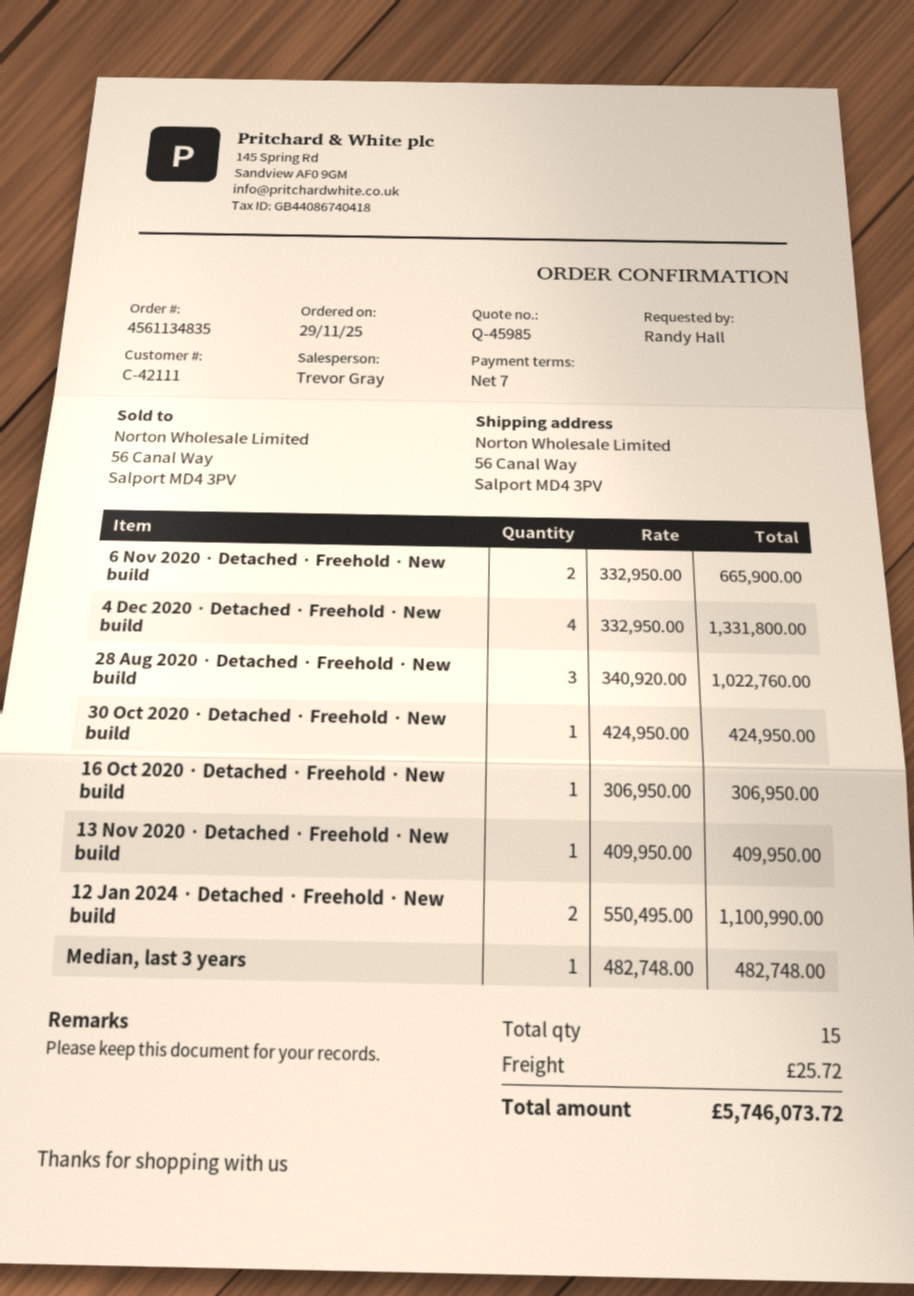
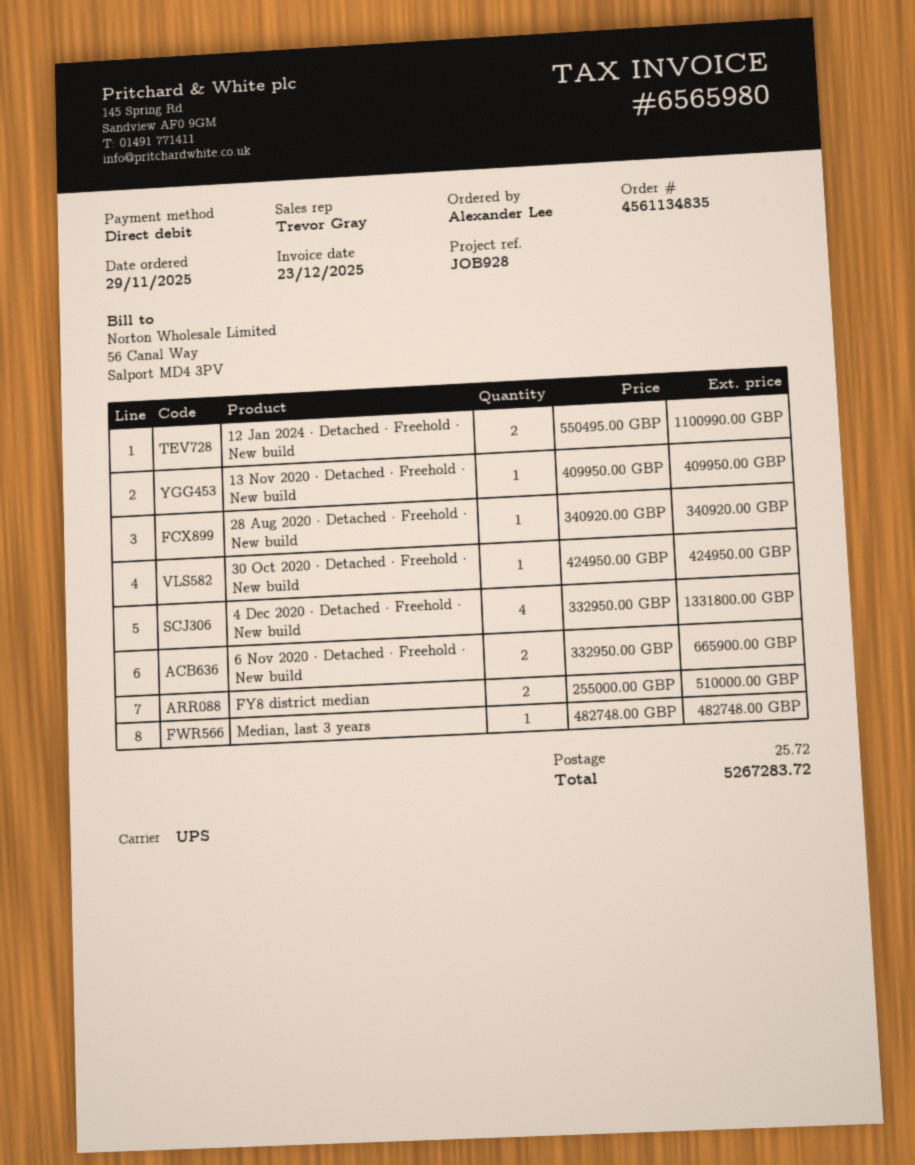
ordered by: Randy Hall -> Alexander Lee
28 Aug 2020 · Detached · Freehold · New build: 3 x 340920.00 = 1022760.00 -> 1 x 340920.00 = 340920.00
16 Oct 2020 · Detached · Freehold · New build: 1 x 306950.00 = 306950.00 -> none
FY8 district median: none -> 2 x 255000.00 = 510000.00
total: 5746073.72 -> 5267283.72

